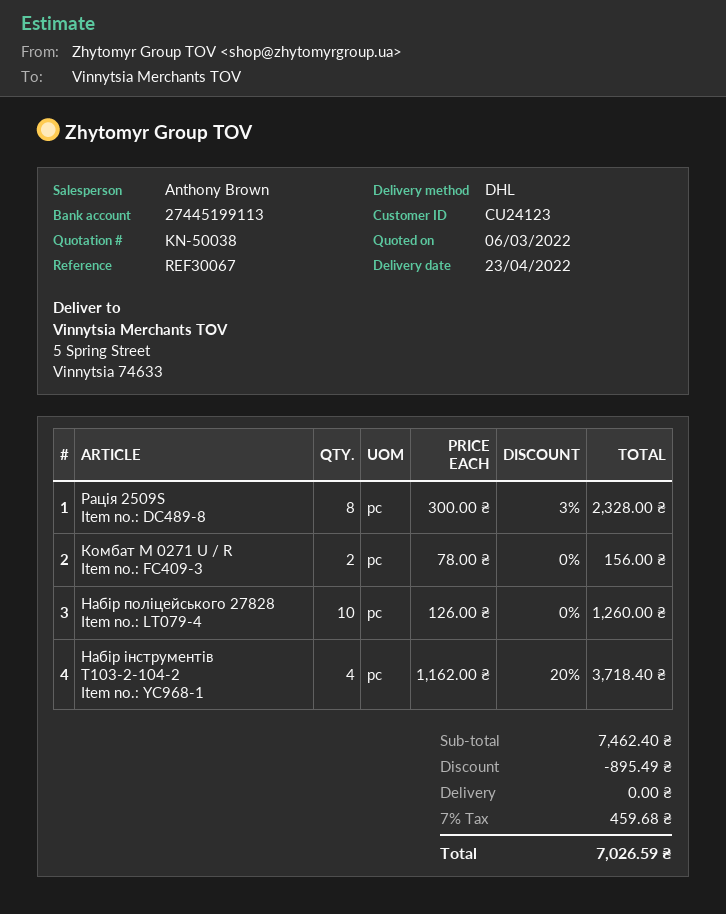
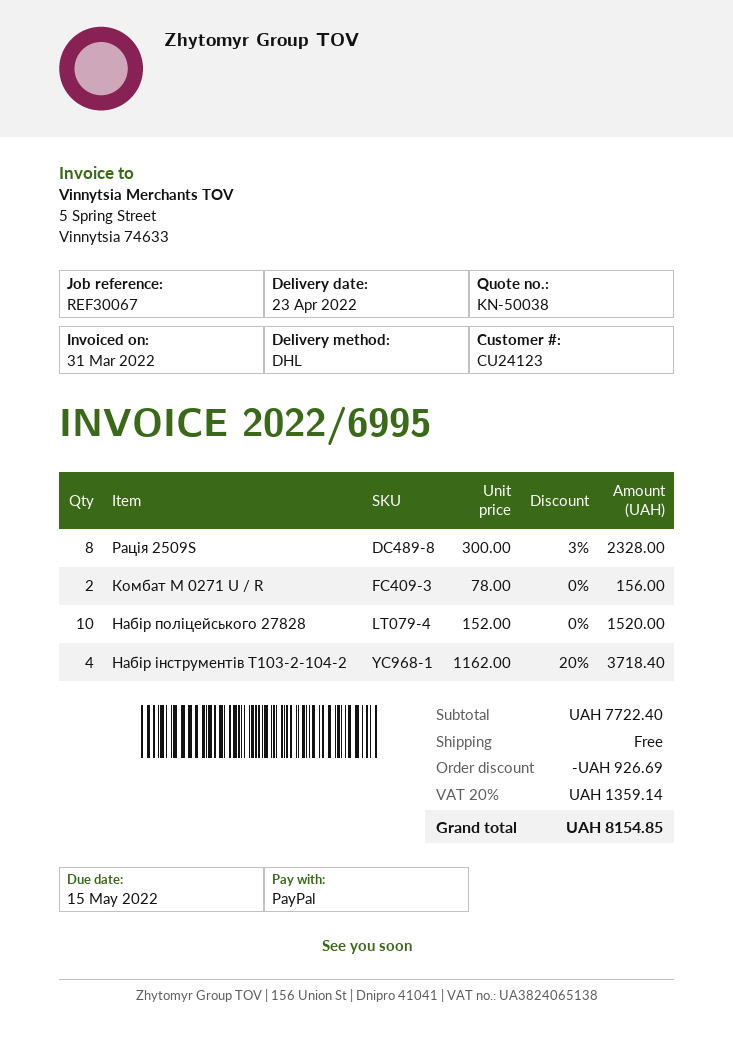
Набір поліцейського 27828: 10 x 126.00 = 1260.00 -> 10 x 152.00 = 1520.00
subtotal: 7462.40 -> 7722.40
discount: 895.49 -> 926.69
tax: 7% = 459.68 -> 20% = 1359.14
total: 7026.59 -> 8154.85

